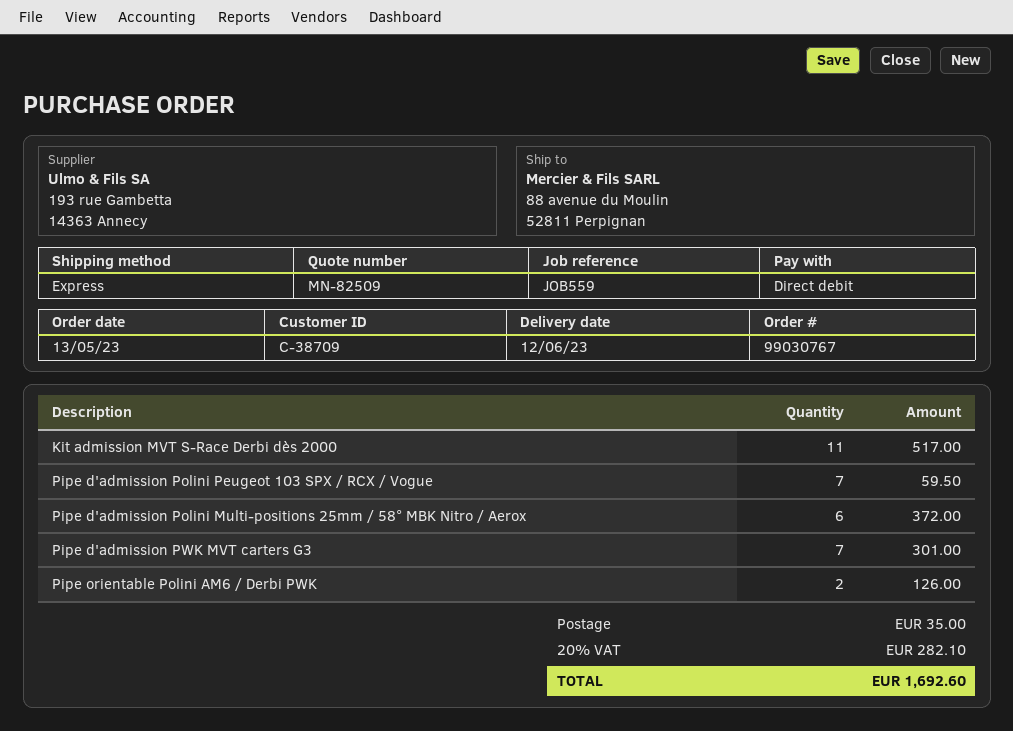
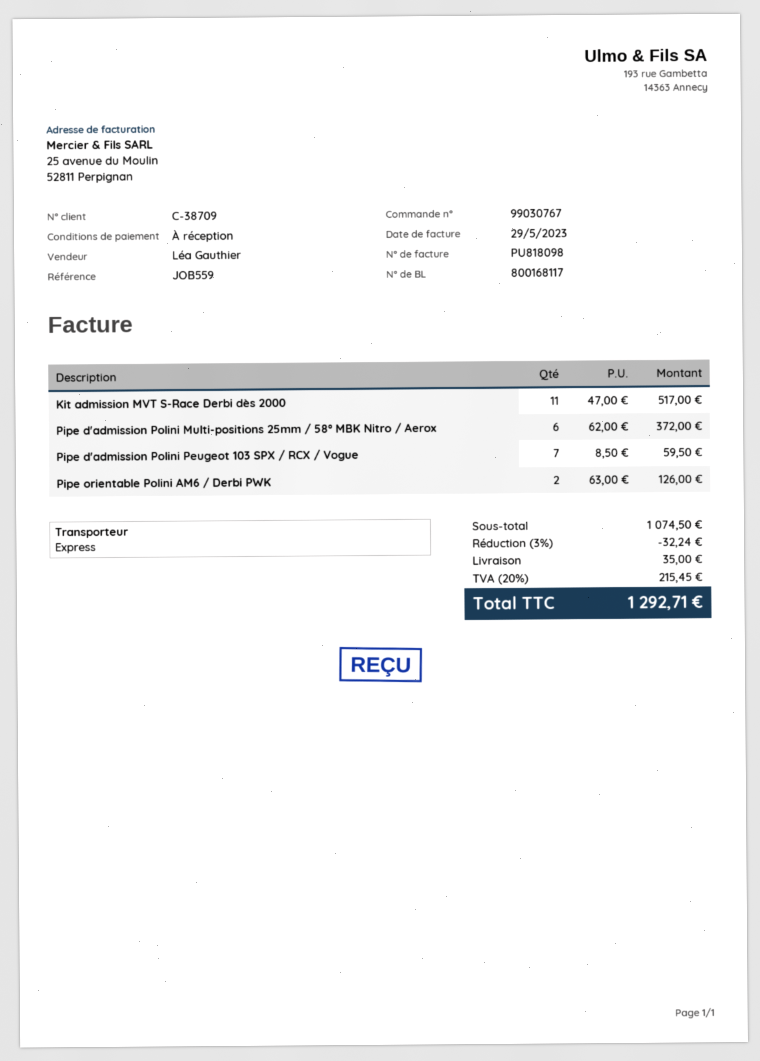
Pipe d'admission PWK MVT carters G3: 7 for 301.00 -> none
discount: none -> 3% = 32.24
tax: 20% = 282.10 -> 20% = 215.45
total: 1692.60 -> 1292.71

